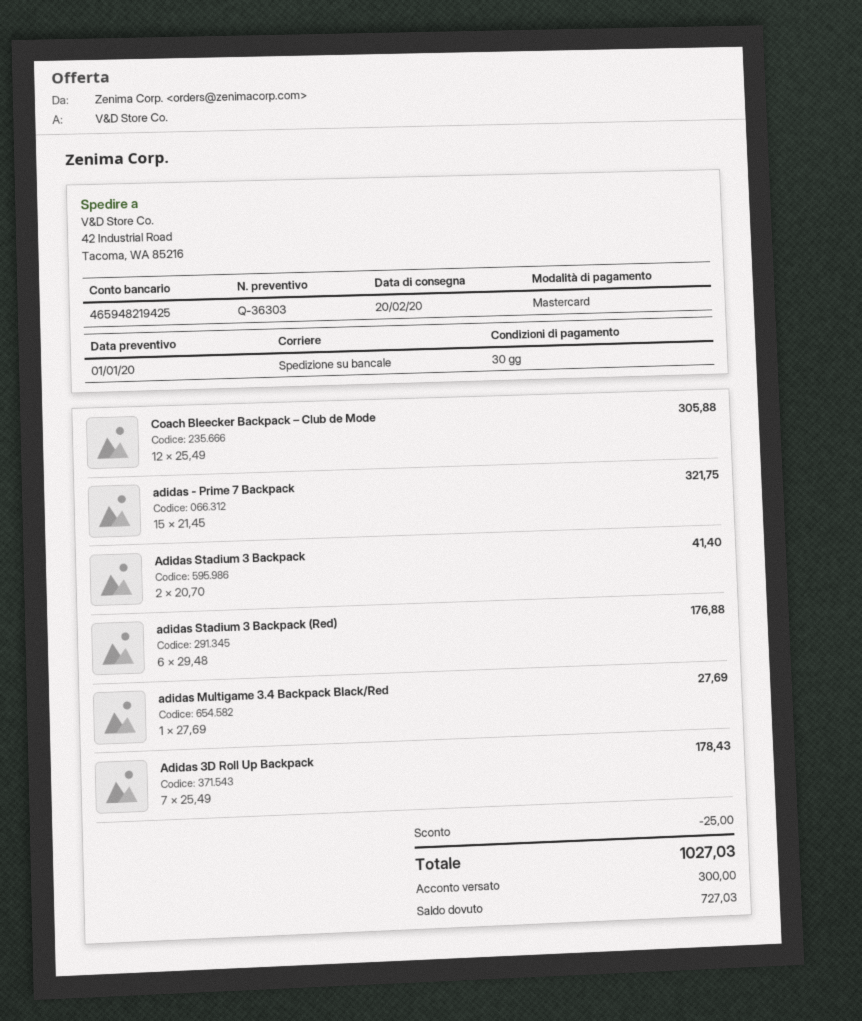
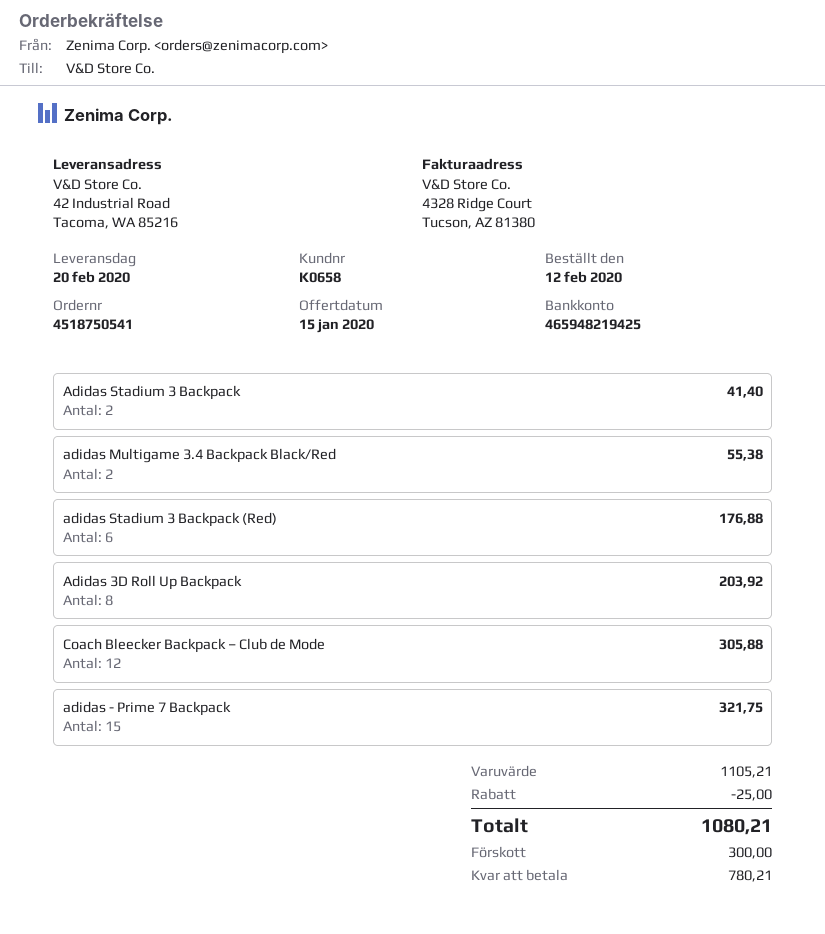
quote date: 2020-01-01 -> 2020-01-15
adidas Multigame 3.4 Backpack Black/Red: 1 for 27.69 -> 2 for 55.38
Adidas 3D Roll Up Backpack: 7 for 178.43 -> 8 for 203.92
total: 1027.03 -> 1080.21
balance: 727.03 -> 780.21

